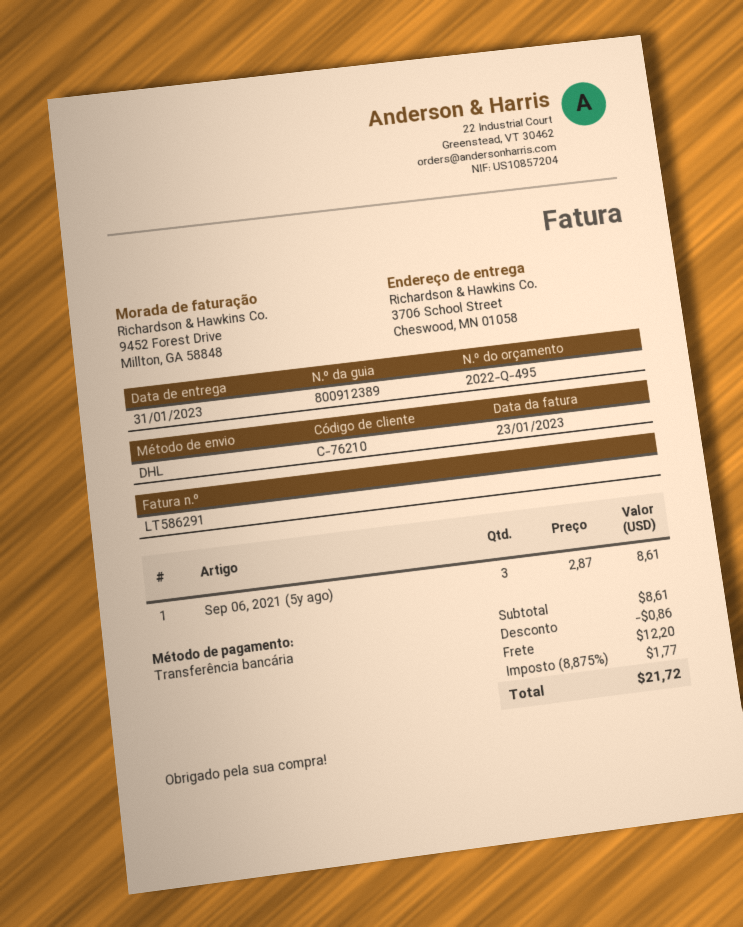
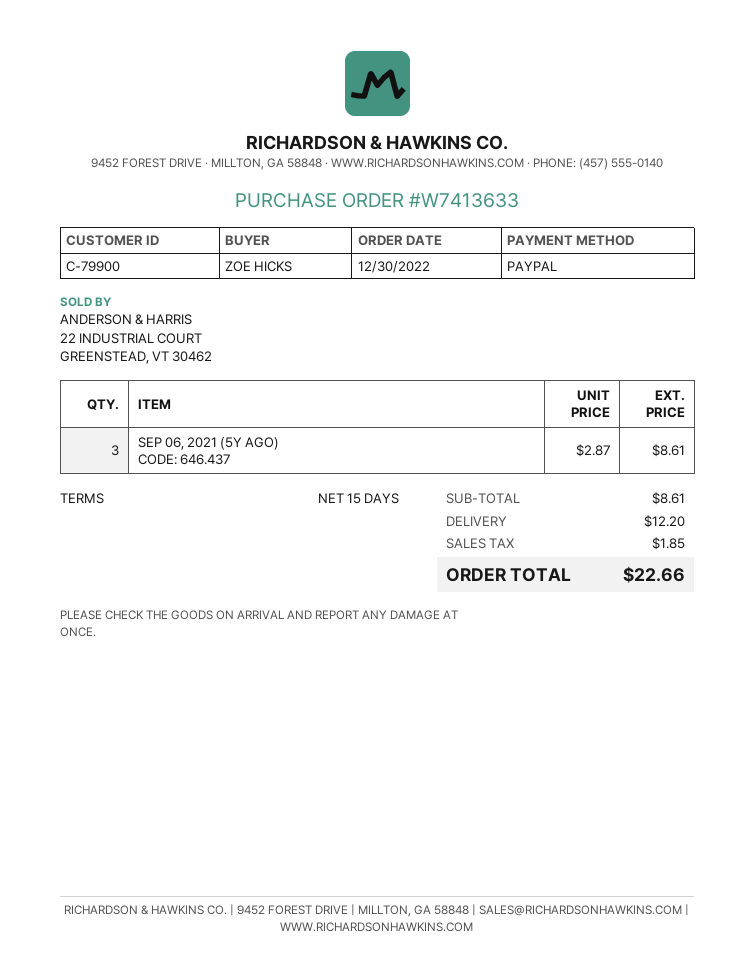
customer number: C-76210 -> C-79900
payment method: bank transfer -> PayPal
discount: 0.86 -> none
tax: 1.77 -> 1.85
total: 21.72 -> 22.66

